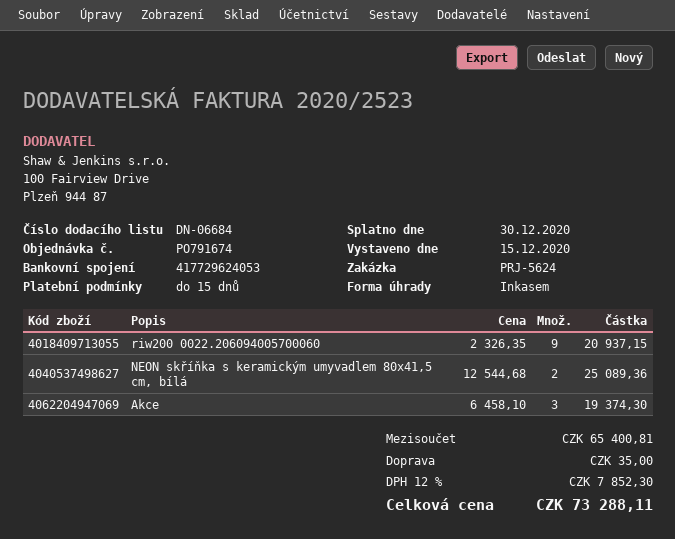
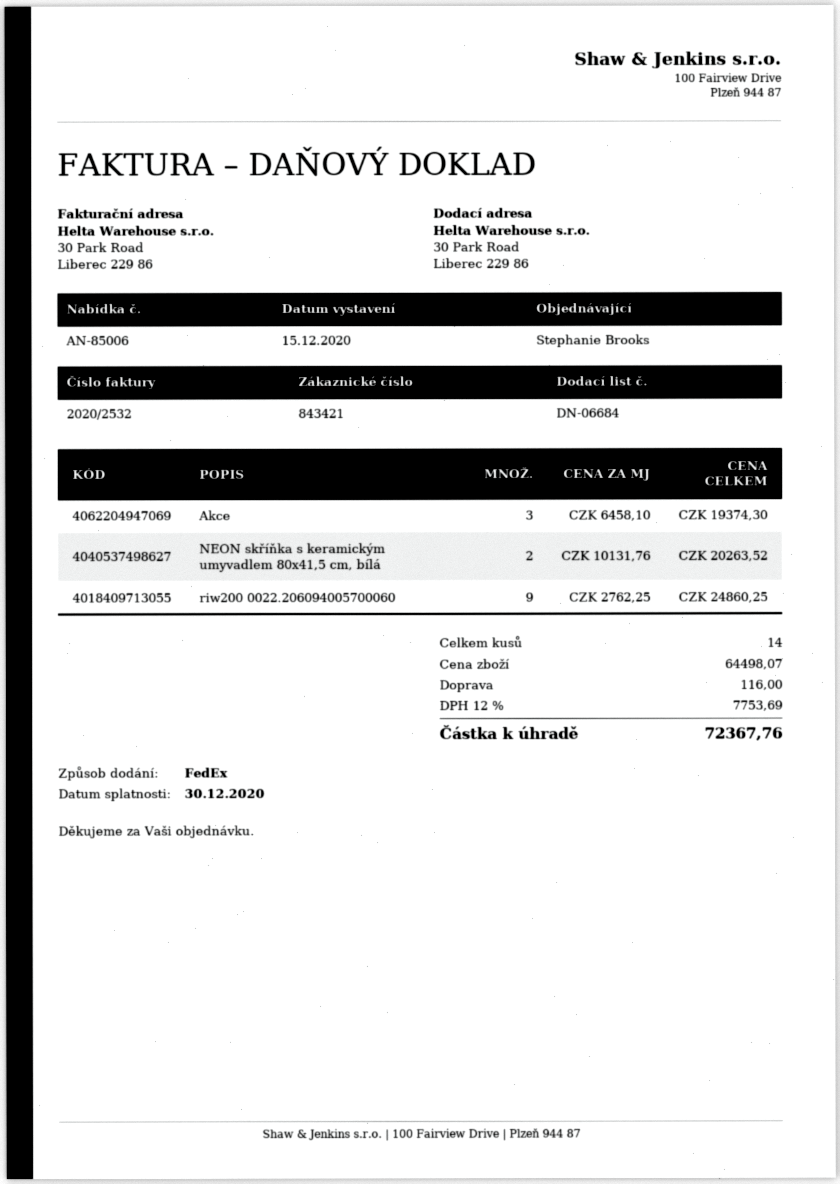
invoice number: 2020/2523 -> 2020/2532
riw200 0022.206094005700060: 9 x 2326.35 = 20937.15 -> 9 x 2762.25 = 24860.25
NEON skříňka s keramickým umyvadlem 80x41,5 cm, bílá: 2 x 12544.68 = 25089.36 -> 2 x 10131.76 = 20263.52
subtotal: 65400.81 -> 64498.07
shipping: 35.00 -> 116.00
tax: 12% = 7852.30 -> 12% = 7753.69
total: 73288.11 -> 72367.76

